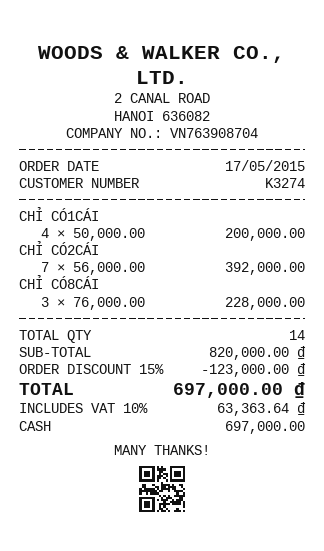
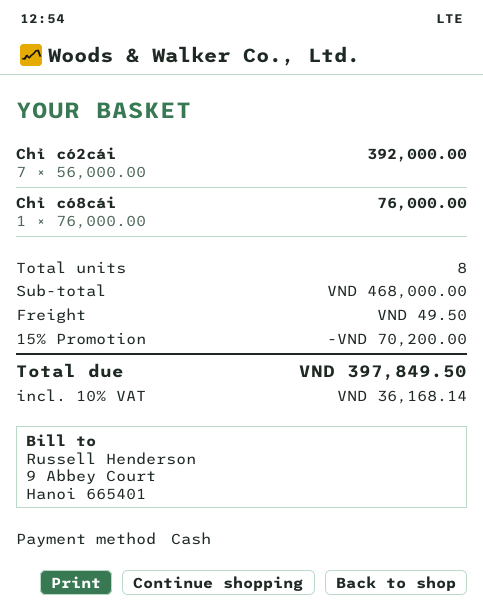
CHỈ CÓ1CÁI: 4 x 50000.00 = 200000.00 -> none
CHỈ CÓ8CÁI: 3 x 76000.00 = 228000.00 -> 1 x 76000.00 = 76000.00
total quantity: 14 -> 8
subtotal: 820000.00 -> 468000.00
discount: 15% = 123000.00 -> 15% = 70200.00
shipping: none -> 49.50
tax: 10% = 63363.64 -> 10% = 36168.14
total: 697000.00 -> 397849.50

